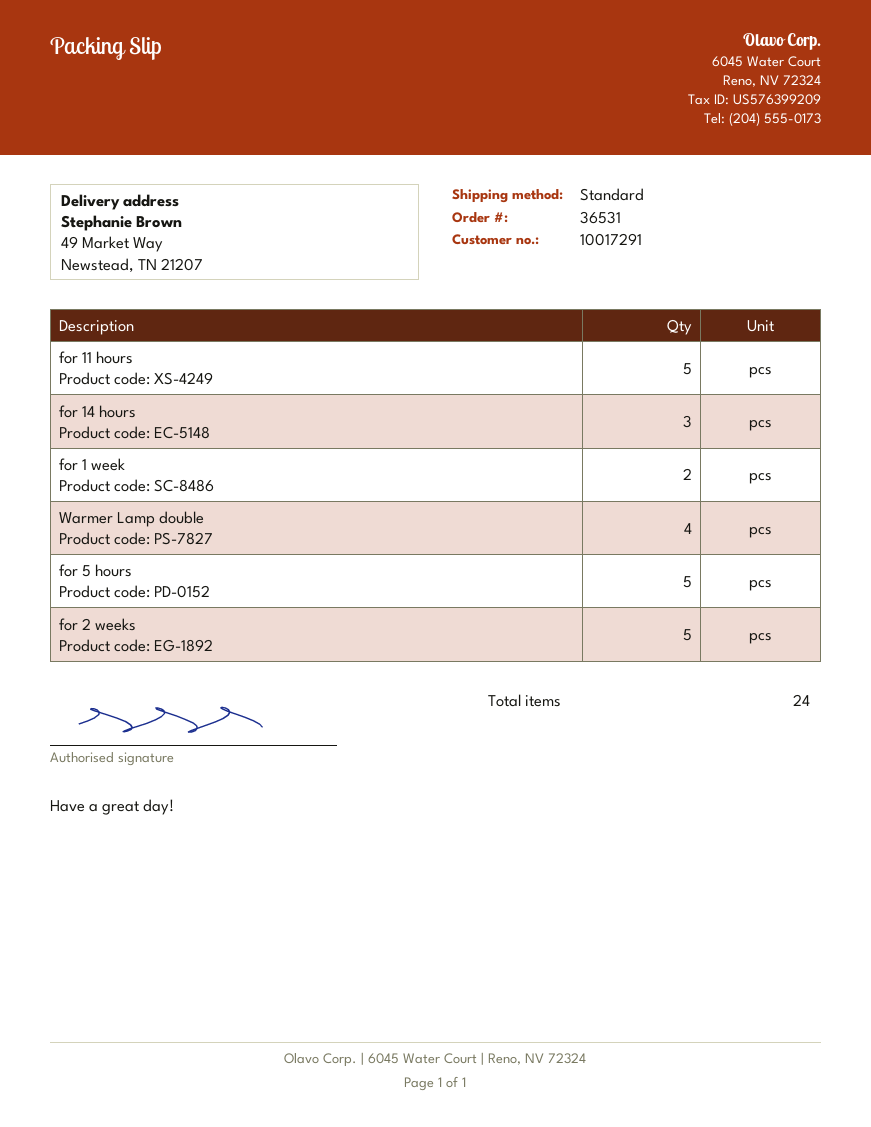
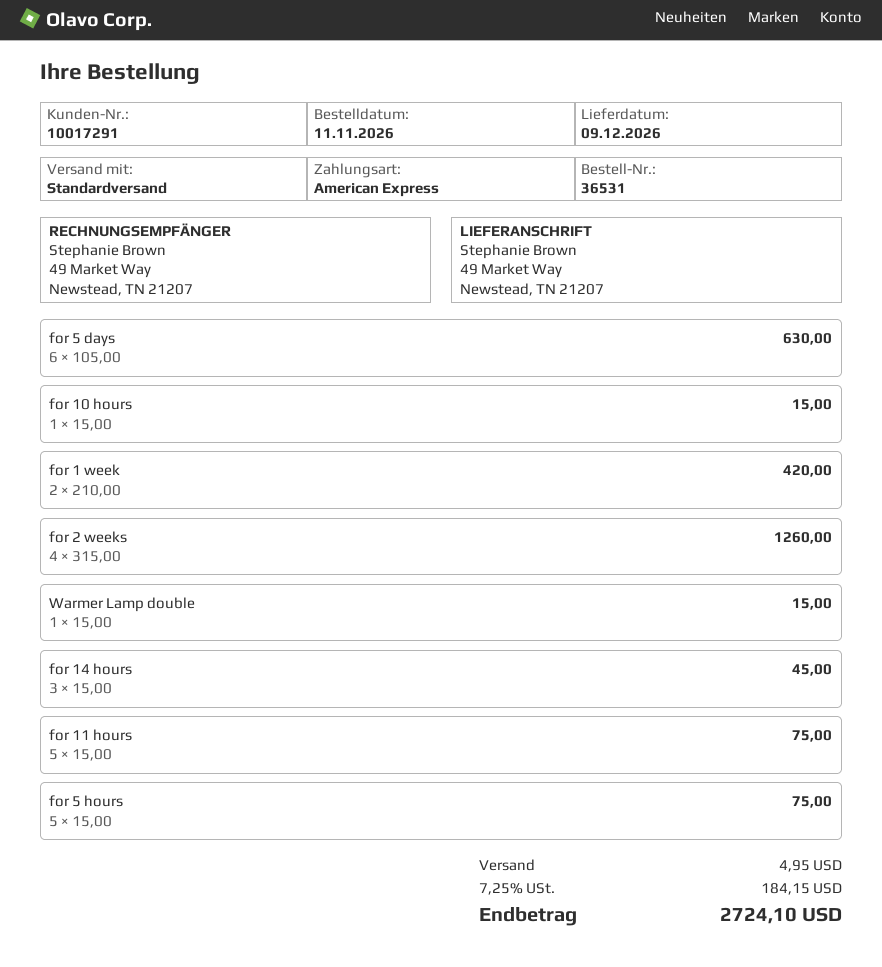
Warmer Lamp double: 4 -> 1
for 2 weeks: 5 -> 4
for 5 days: none -> 6
for 10 hours: none -> 1

